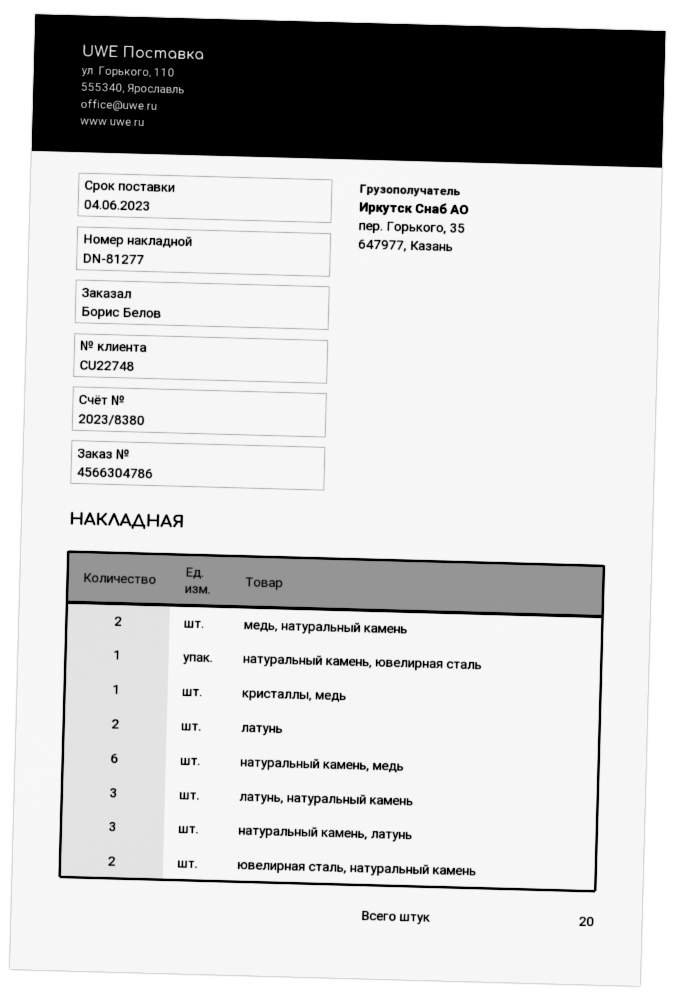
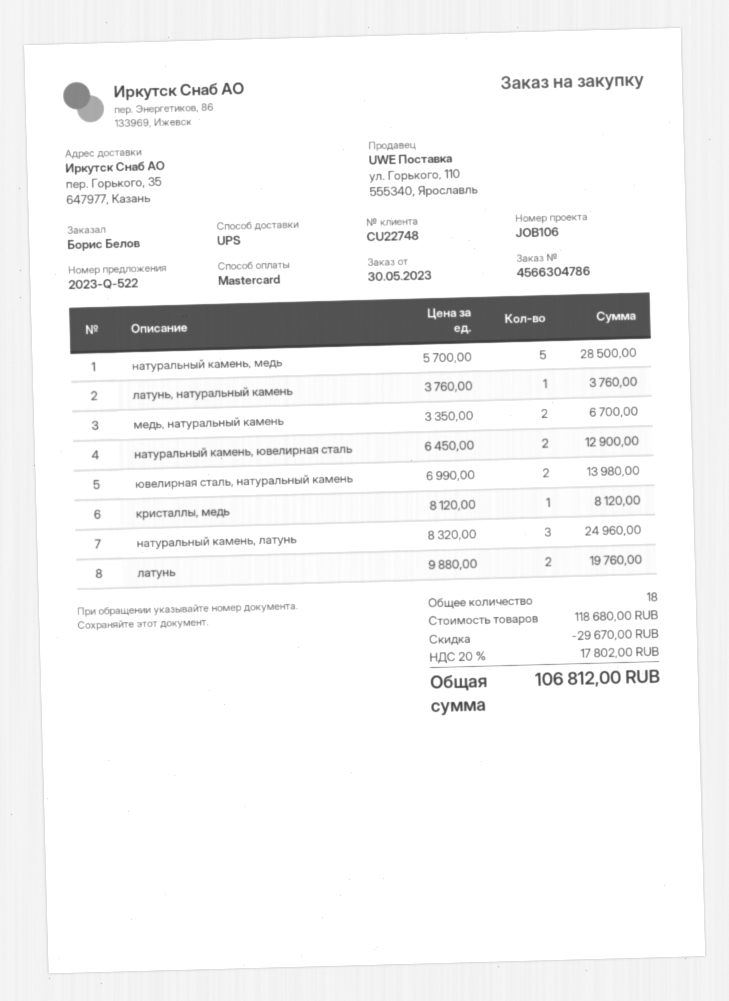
натуральный камень, ювелирная сталь: 1 -> 2
натуральный камень, медь: 6 -> 5
латунь, натуральный камень: 3 -> 1
total quantity: 20 -> 18

